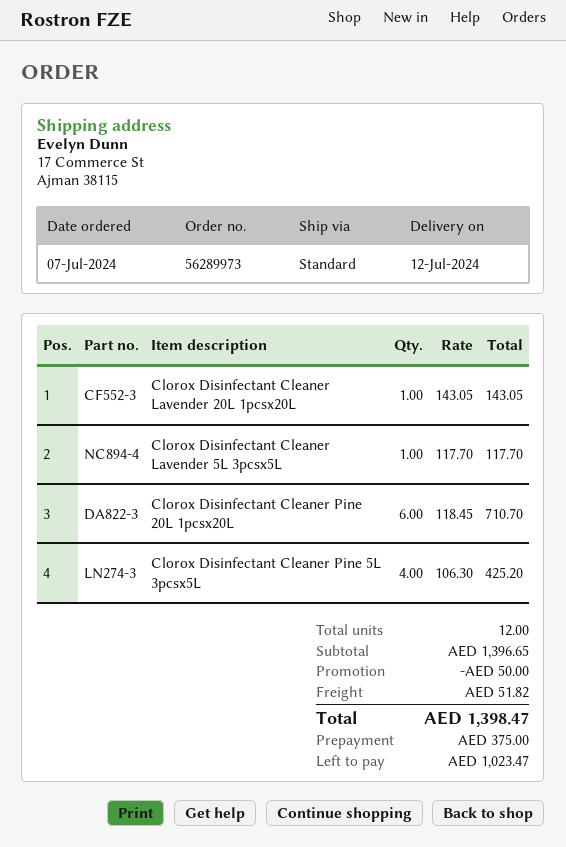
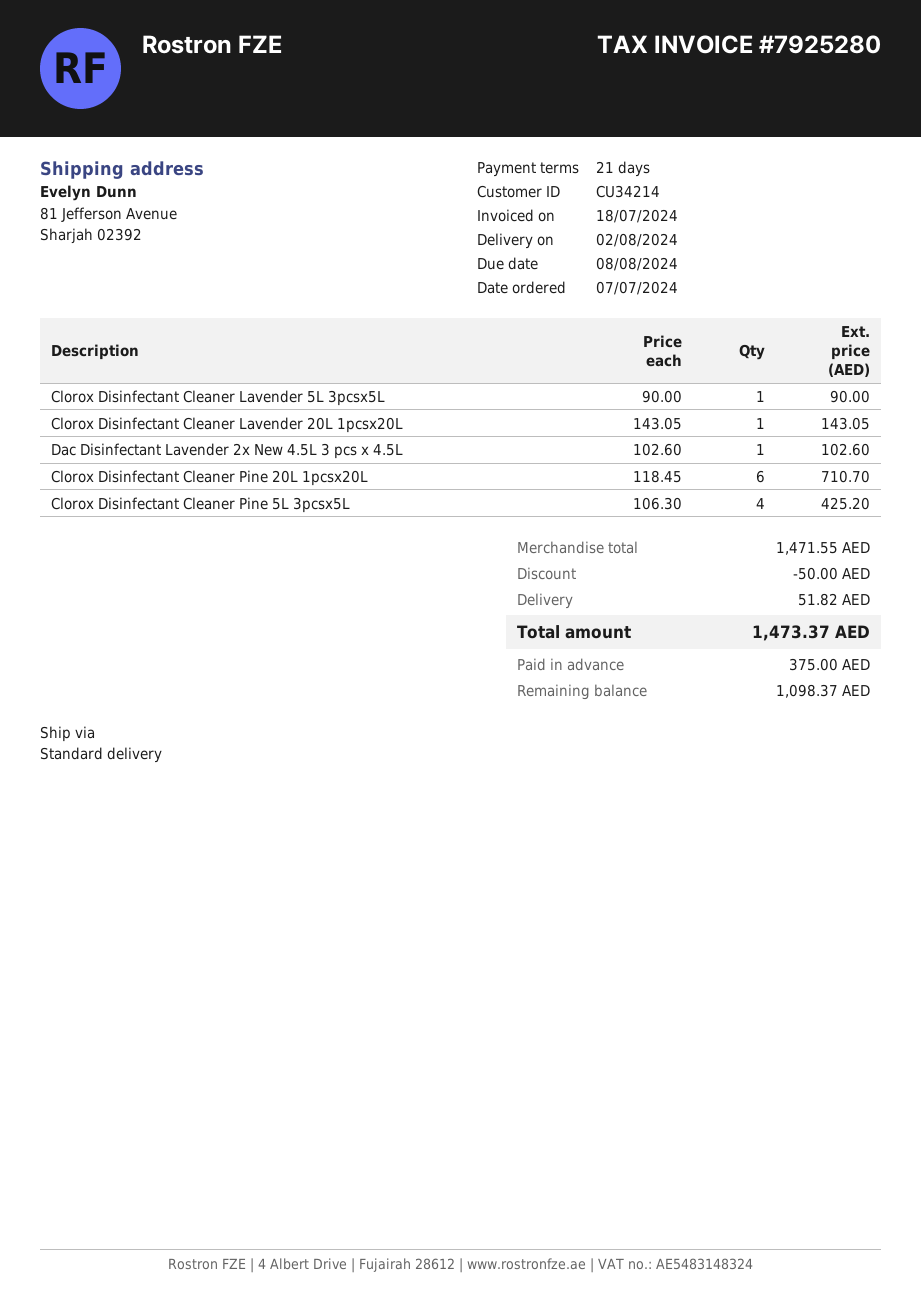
delivery date: 2024-07-12 -> 2024-08-02
ship to: 17 Commerce St, Ajman 38115 -> 81 Jefferson Avenue, Sharjah 02392
Clorox Disinfectant Cleaner Lavender 5L 3pcsx5L: 1 x 117.70 = 117.70 -> 1 x 90.00 = 90.00
Dac Disinfectant Lavender 2x New 4.5L 3 pcs x 4.5L: none -> 1 x 102.60 = 102.60
subtotal: 1396.65 -> 1471.55
total: 1398.47 -> 1473.37
balance: 1023.47 -> 1098.37

